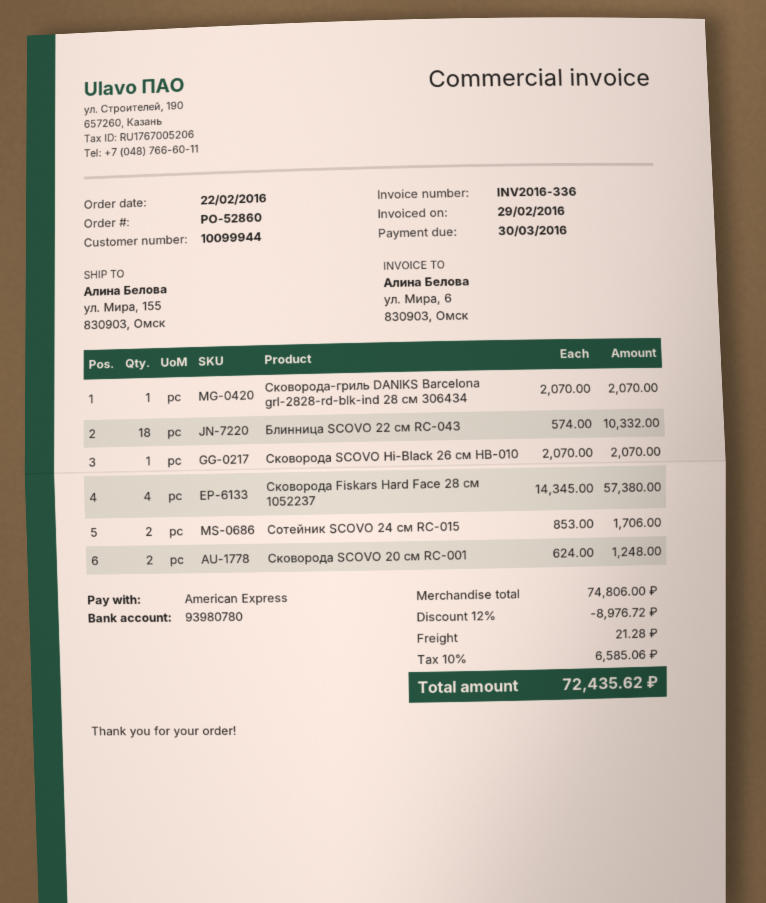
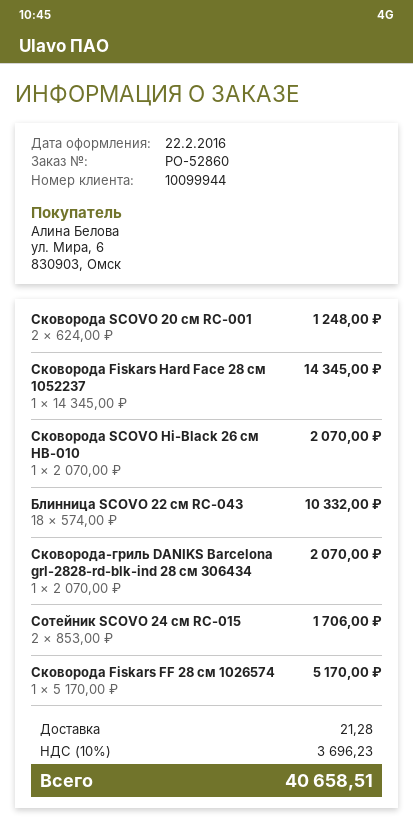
Сковорода Fiskars Hard Face 28 см 1052237: 4 x 14345.00 = 57380.00 -> 1 x 14345.00 = 14345.00
Сковорода Fiskars FF 28 см 1026574: none -> 1 x 5170.00 = 5170.00
discount: 12% = 8976.72 -> none
tax: 10% = 6585.06 -> 10% = 3696.23
total: 72435.62 -> 40658.51

